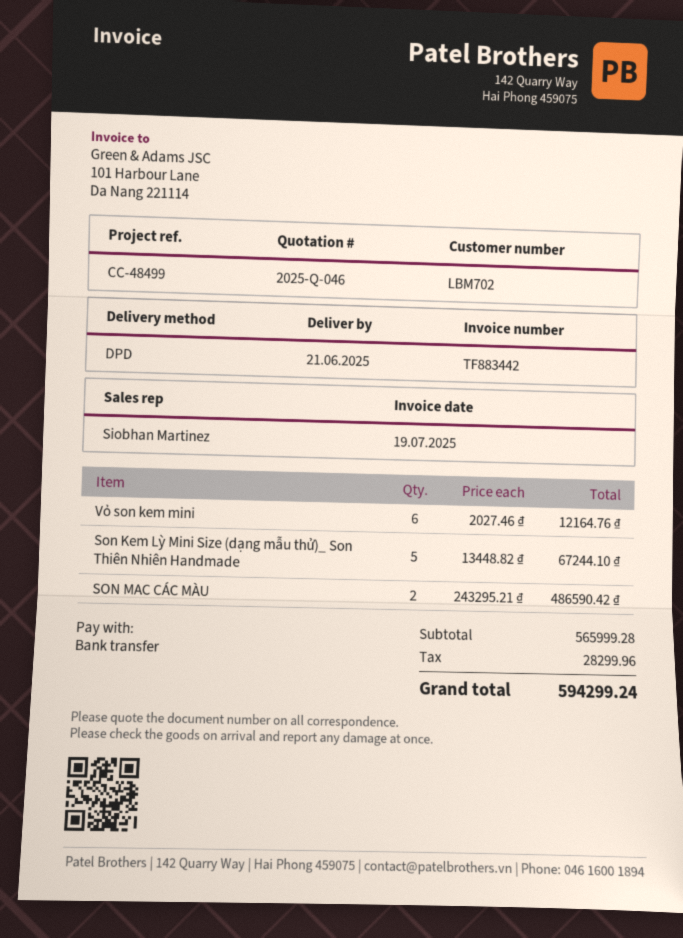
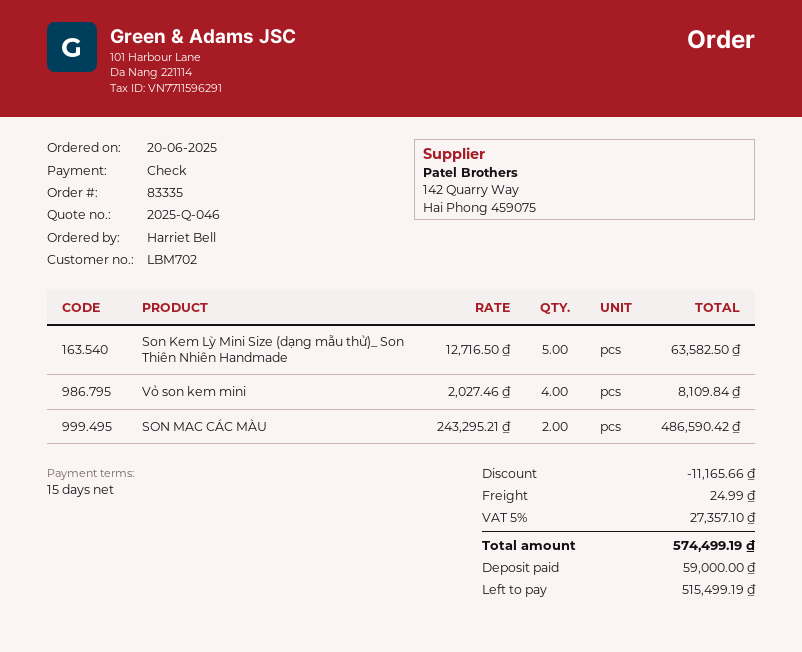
payment method: bank transfer -> cheque
Vỏ son kem mini: 6 x 2027.46 = 12164.76 -> 4 x 2027.46 = 8109.84
Son Kem Lỳ Mini Size (dạng mẫu thử)_ Son Thiên Nhiên Handmade: 5 x 13448.82 = 67244.10 -> 5 x 12716.50 = 63582.50
discount: none -> 11165.66
shipping: none -> 24.99
tax: 28299.96 -> 27357.10
total: 594299.24 -> 574499.19

